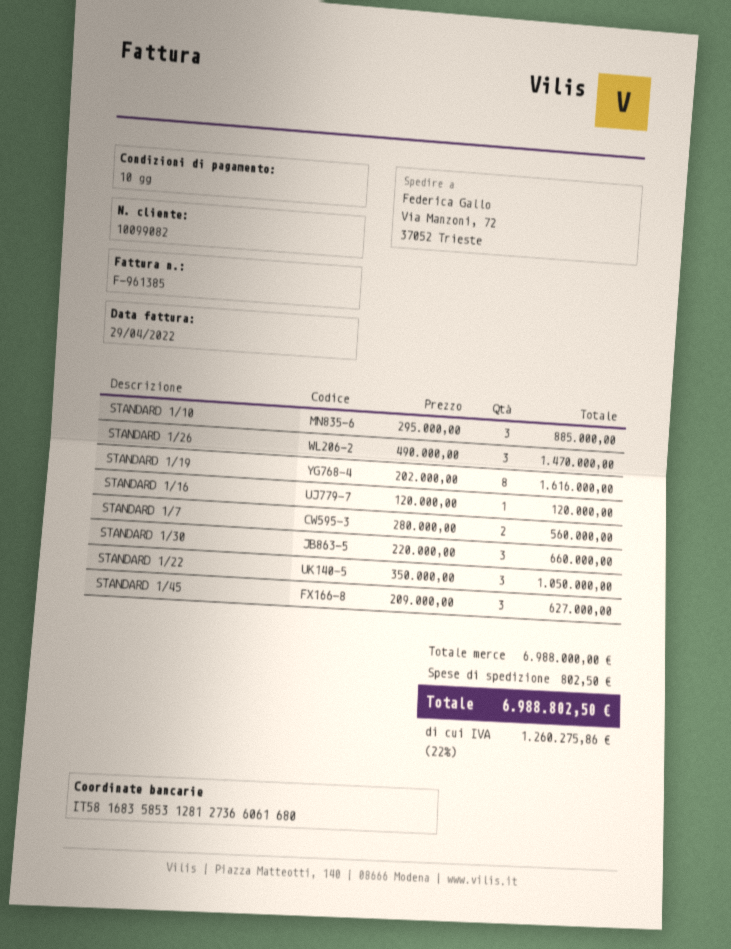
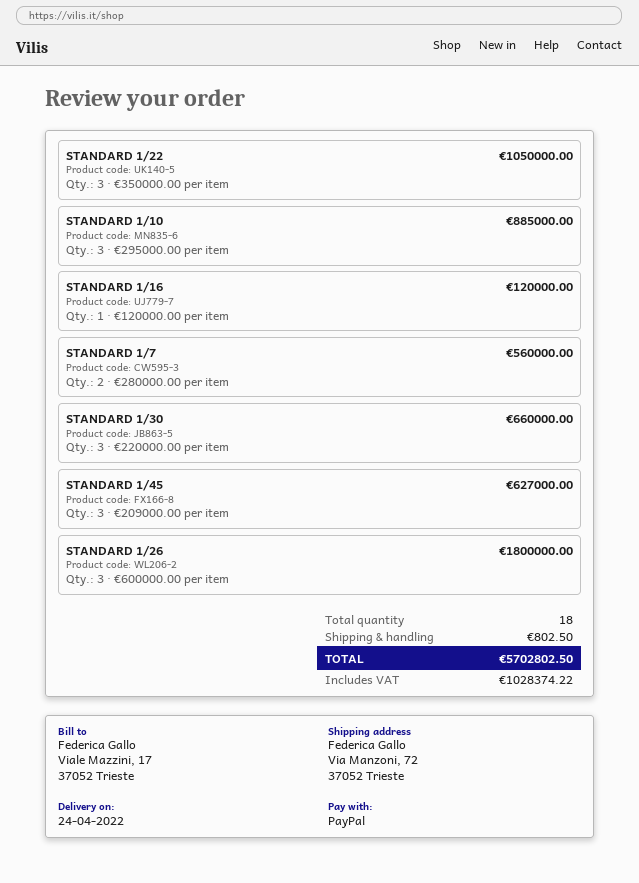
STANDARD 1/26: 3 x 490000.00 = 1470000.00 -> 3 x 600000.00 = 1800000.00
STANDARD 1/19: 8 x 202000.00 = 1616000.00 -> none
tax: 1260275.86 -> 1028374.22
total: 6988802.50 -> 5702802.50

